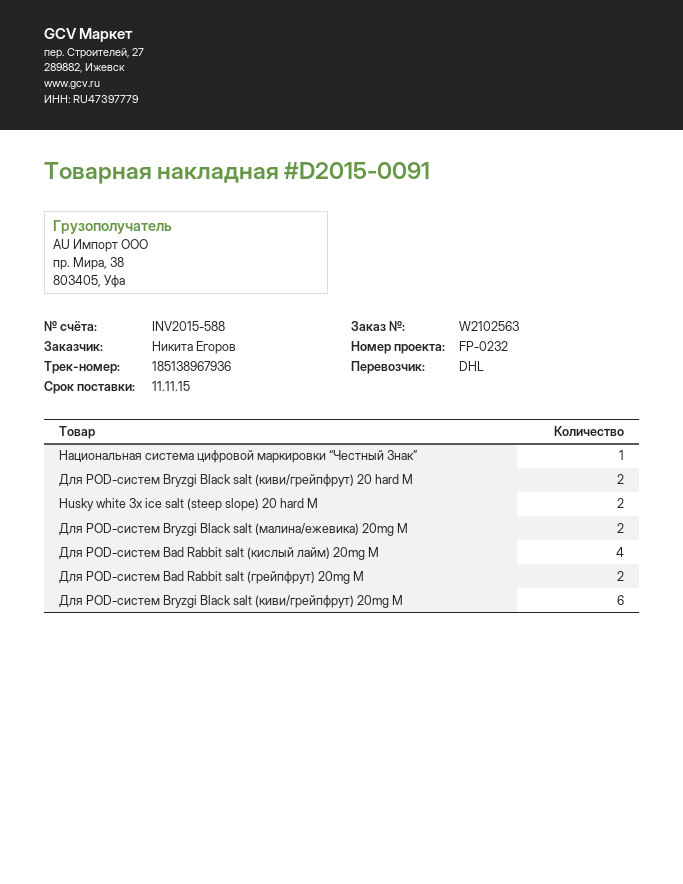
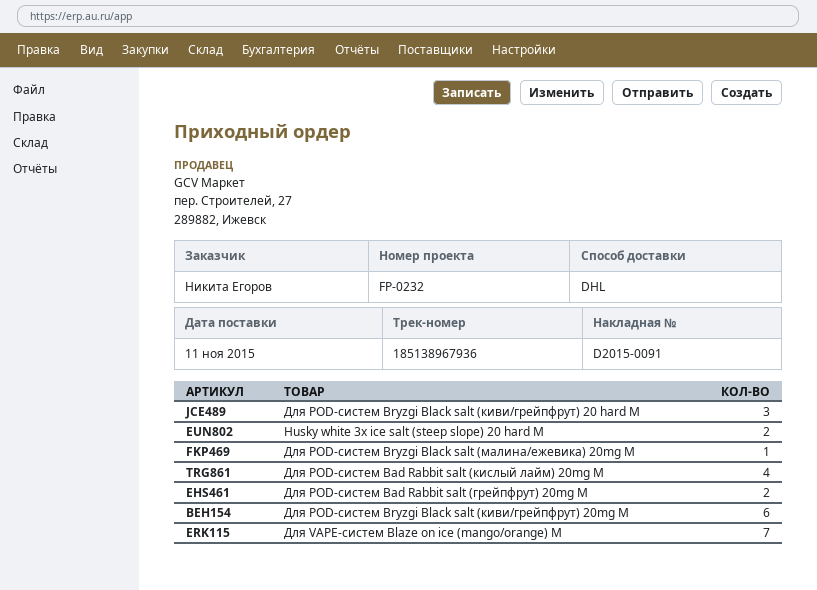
Национальная система цифровой маркировки “Честный Знак”: 1 -> none
Для POD-систем Bryzgi Black salt (киви/грейпфрут) 20 hard M: 2 -> 3
Для POD-систем Bryzgi Black salt (малина/ежевика) 20mg M: 2 -> 1
Для VAPE-систем Blaze on ice (mango/orange) M: none -> 7

